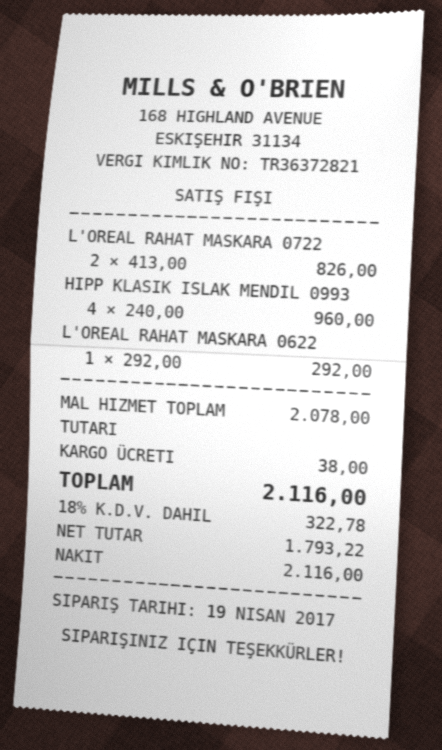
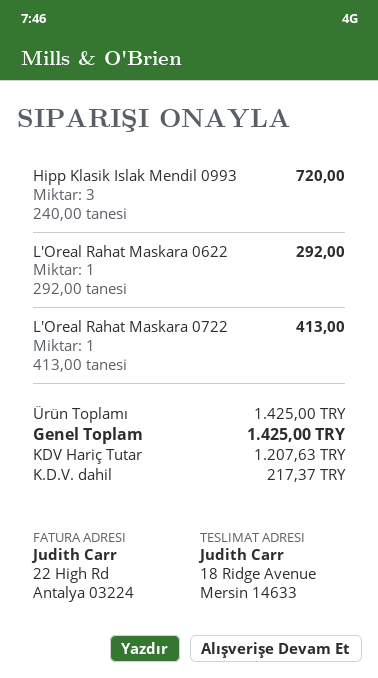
L'OREAL RAHAT MASKARA 0722: 2 x 413.00 = 826.00 -> 1 x 413.00 = 413.00
HIPP KLASIK ISLAK MENDIL 0993: 4 x 240.00 = 960.00 -> 3 x 240.00 = 720.00
subtotal: 2078.00 -> 1425.00
shipping: 38.00 -> none
net: 1793.22 -> 1207.63
tax: 322.78 -> 217.37
total: 2116.00 -> 1425.00

